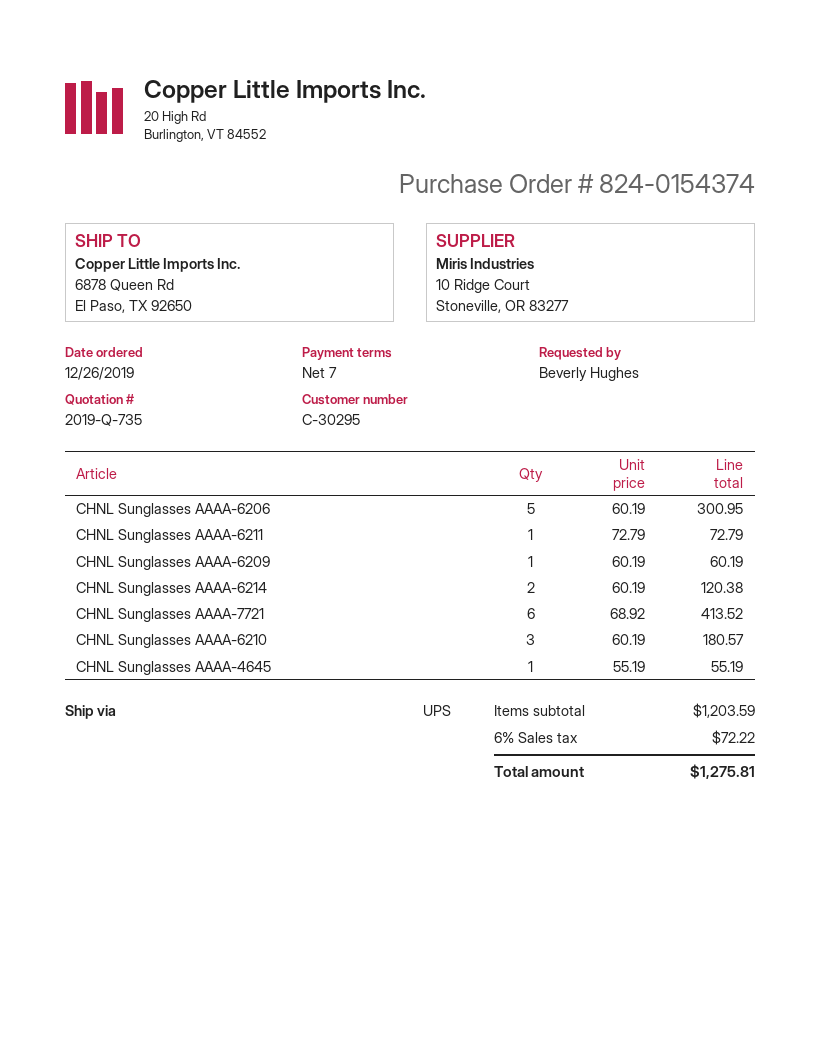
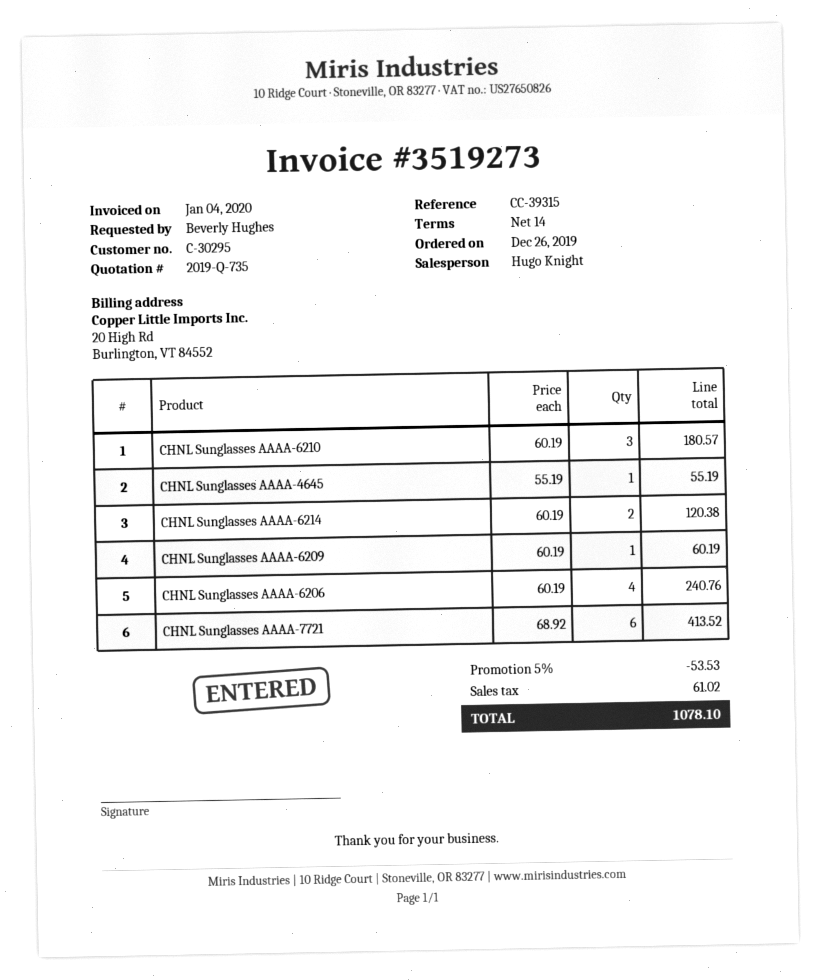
payment terms: 7 days -> 14 days
CHNL Sunglasses AAAA-6206: 5 x 60.19 = 300.95 -> 4 x 60.19 = 240.76
CHNL Sunglasses AAAA-6211: 1 x 72.79 = 72.79 -> none
discount: none -> 5% = 53.53
tax: 72.22 -> 61.02
total: 1275.81 -> 1078.10

